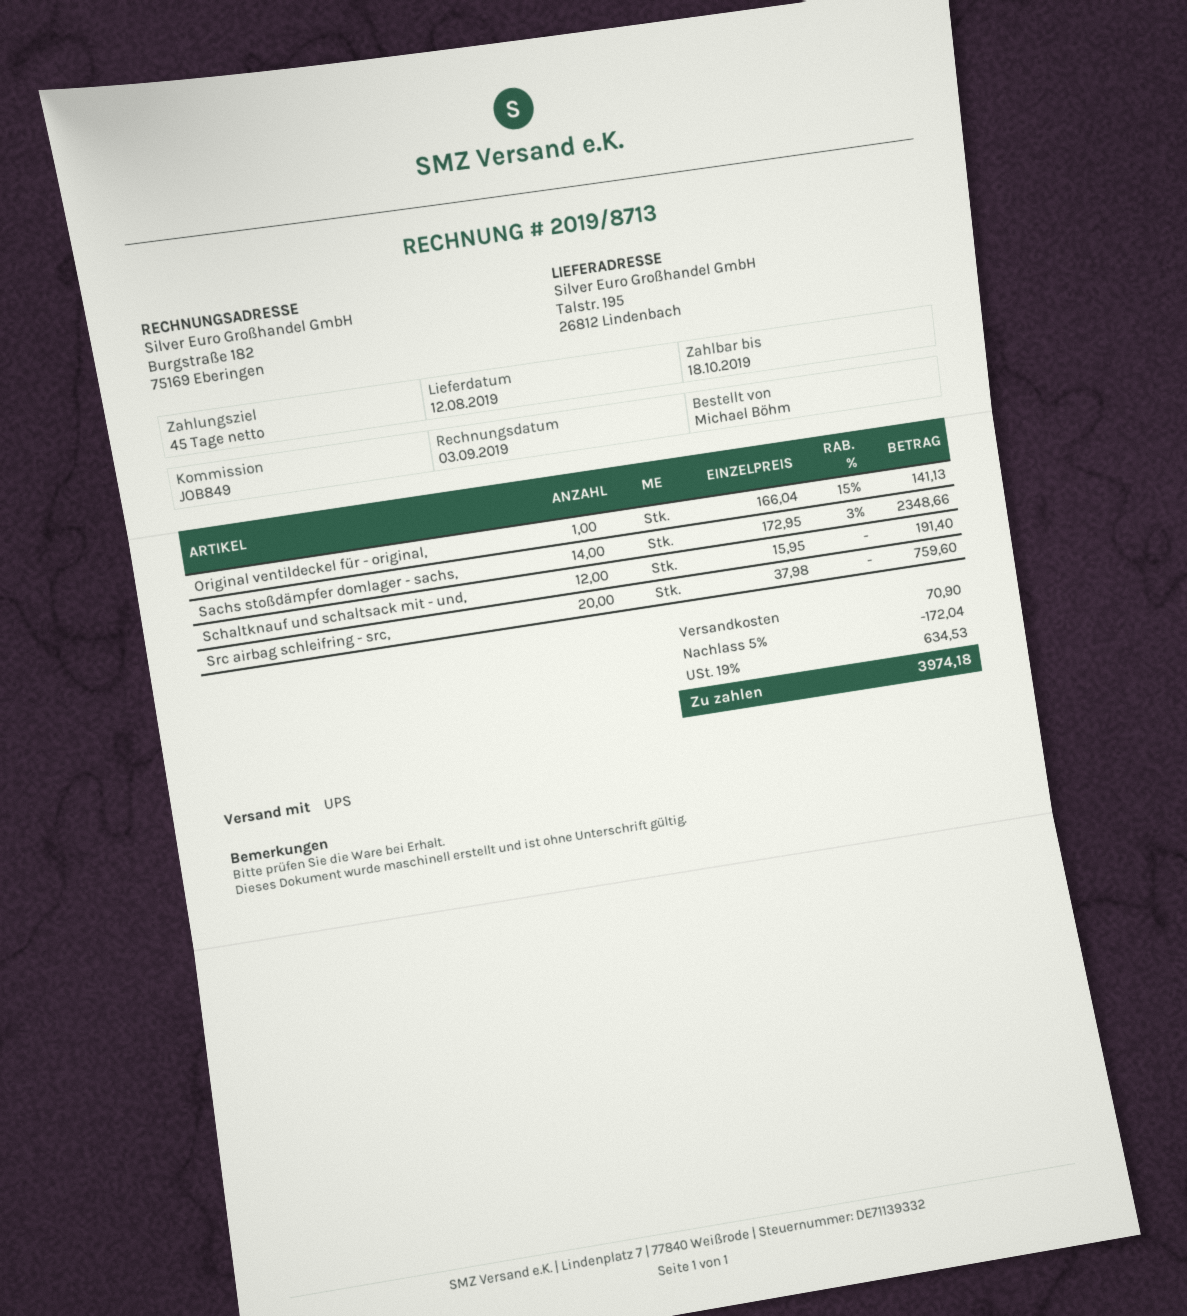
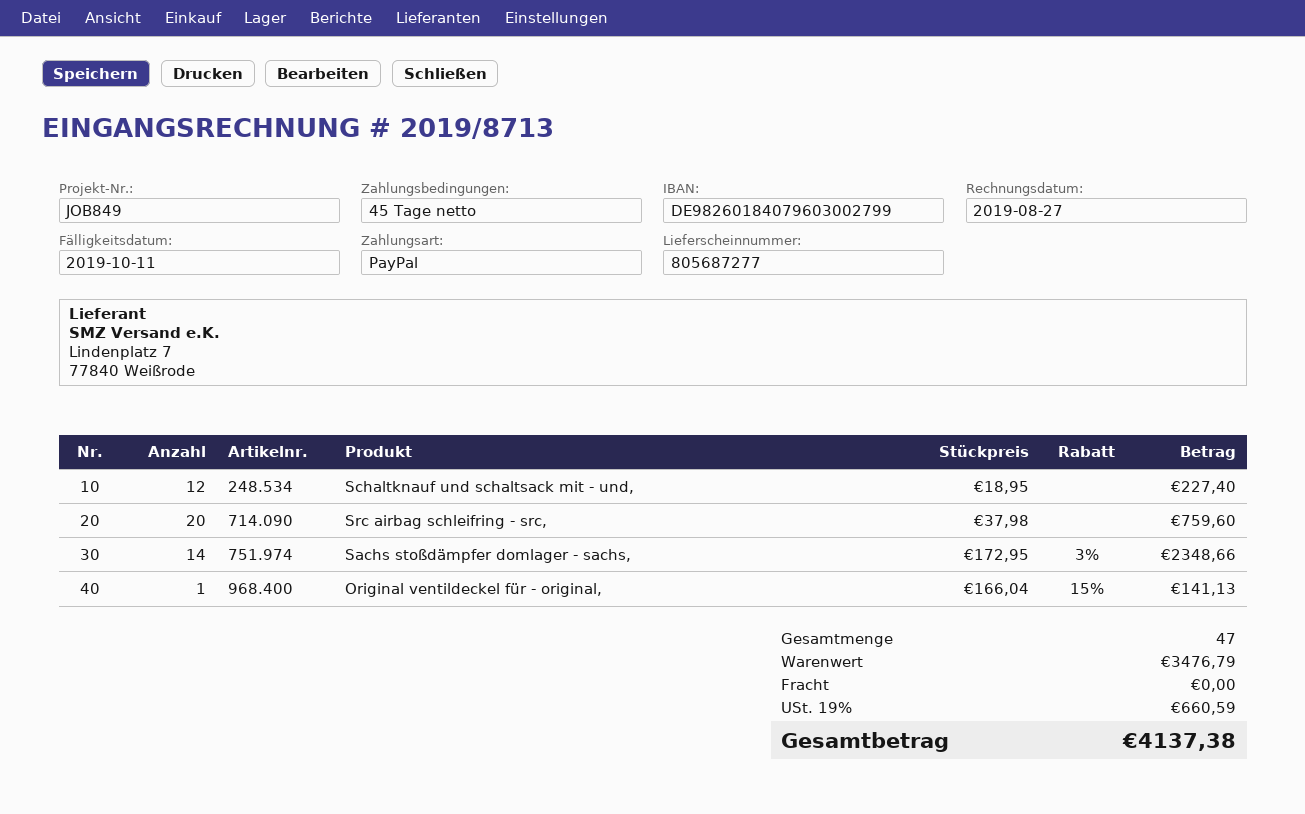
invoice date: 2019-09-03 -> 2019-08-27
due date: 2019-10-18 -> 2019-10-11
Schaltknauf und schaltsack mit - und,: 12 x 15.95 = 191.40 -> 12 x 18.95 = 227.40
discount: 5% = 172.04 -> none
shipping: 70.90 -> 0.00
tax: 19% = 634.53 -> 19% = 660.59
total: 3974.18 -> 4137.38

